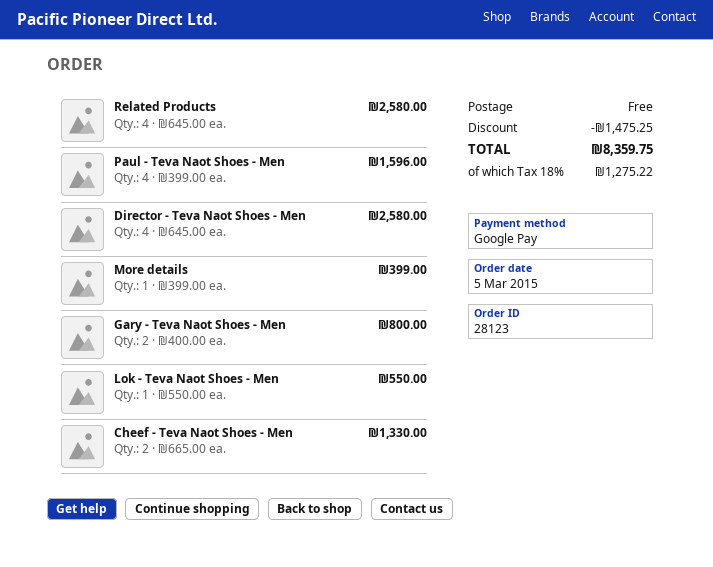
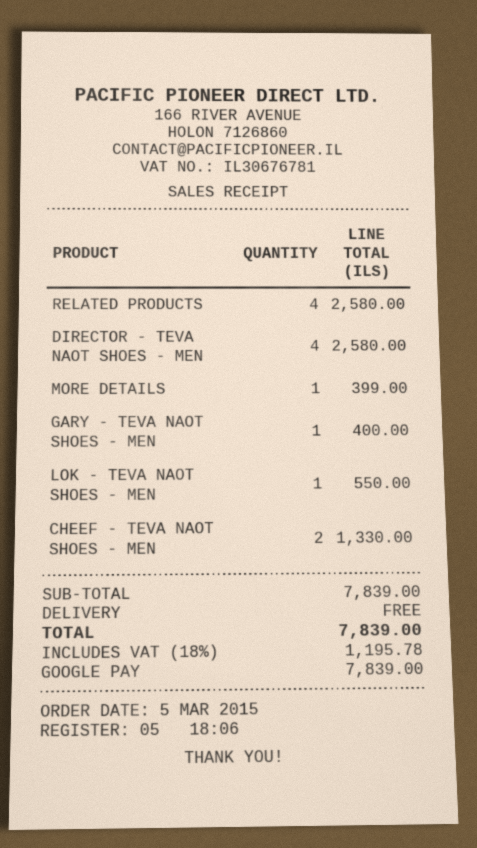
Paul - Teva Naot Shoes - Men: 4 for 1596.00 -> none
Gary - Teva Naot Shoes - Men: 2 for 800.00 -> 1 for 400.00
discount: 1475.25 -> none
tax: 18% = 1275.22 -> 18% = 1195.78
total: 8359.75 -> 7839.00

